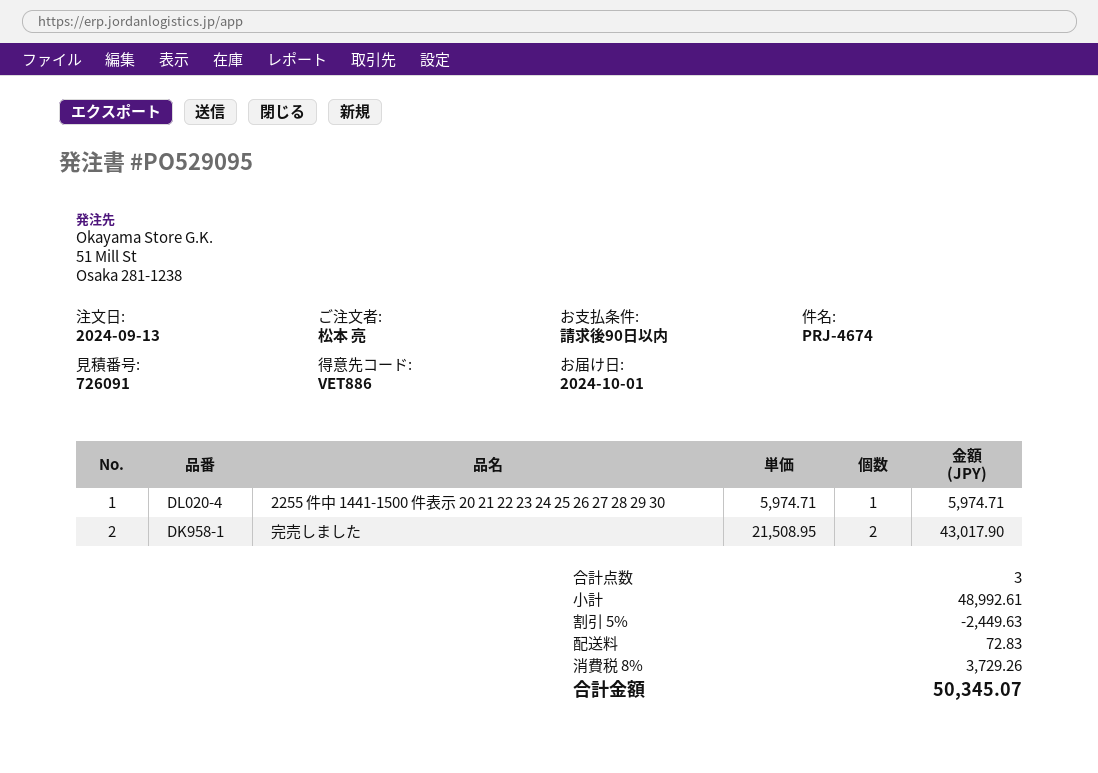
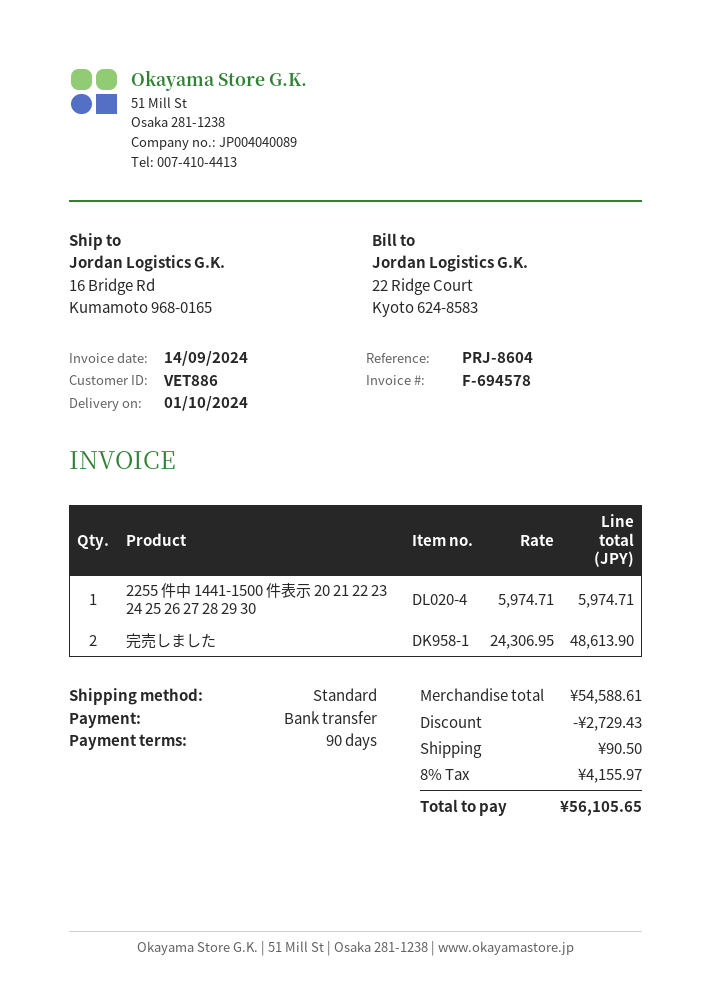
reference: PRJ-4674 -> PRJ-8604
完売しました: 2 x 21508.95 = 43017.90 -> 2 x 24306.95 = 48613.90
subtotal: 48992.61 -> 54588.61
discount: 2449.63 -> 2729.43
shipping: 72.83 -> 90.50
tax: 8% = 3729.26 -> 8% = 4155.97
total: 50345.07 -> 56105.65

